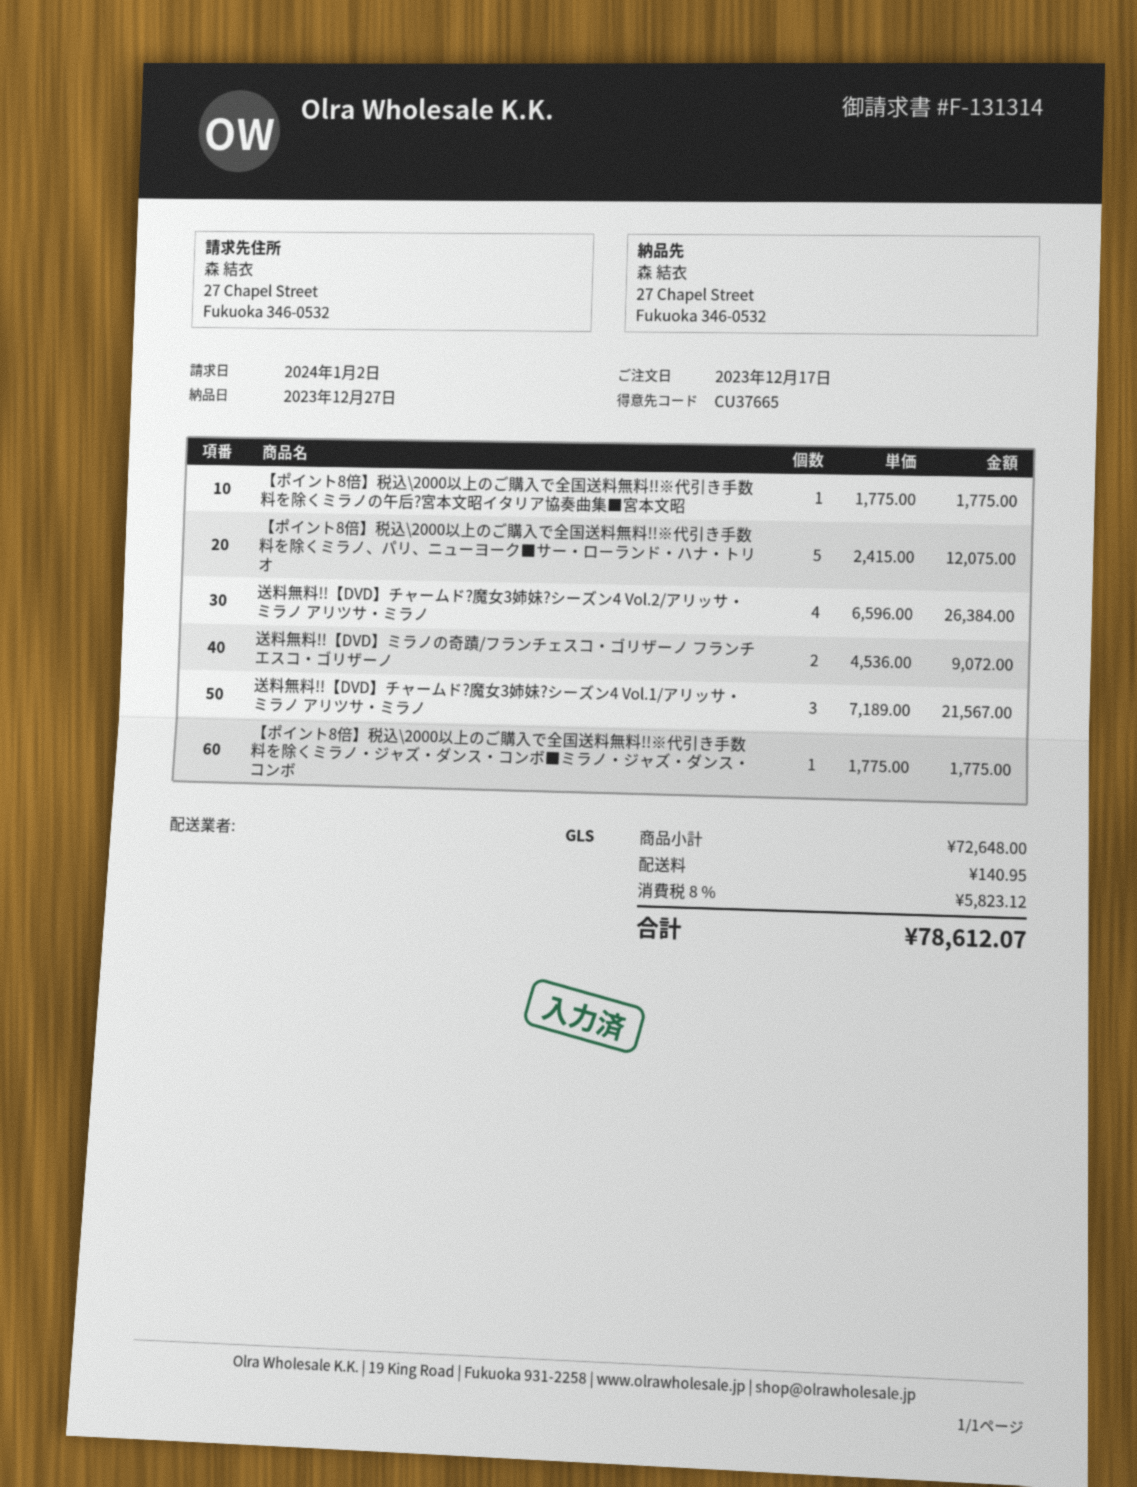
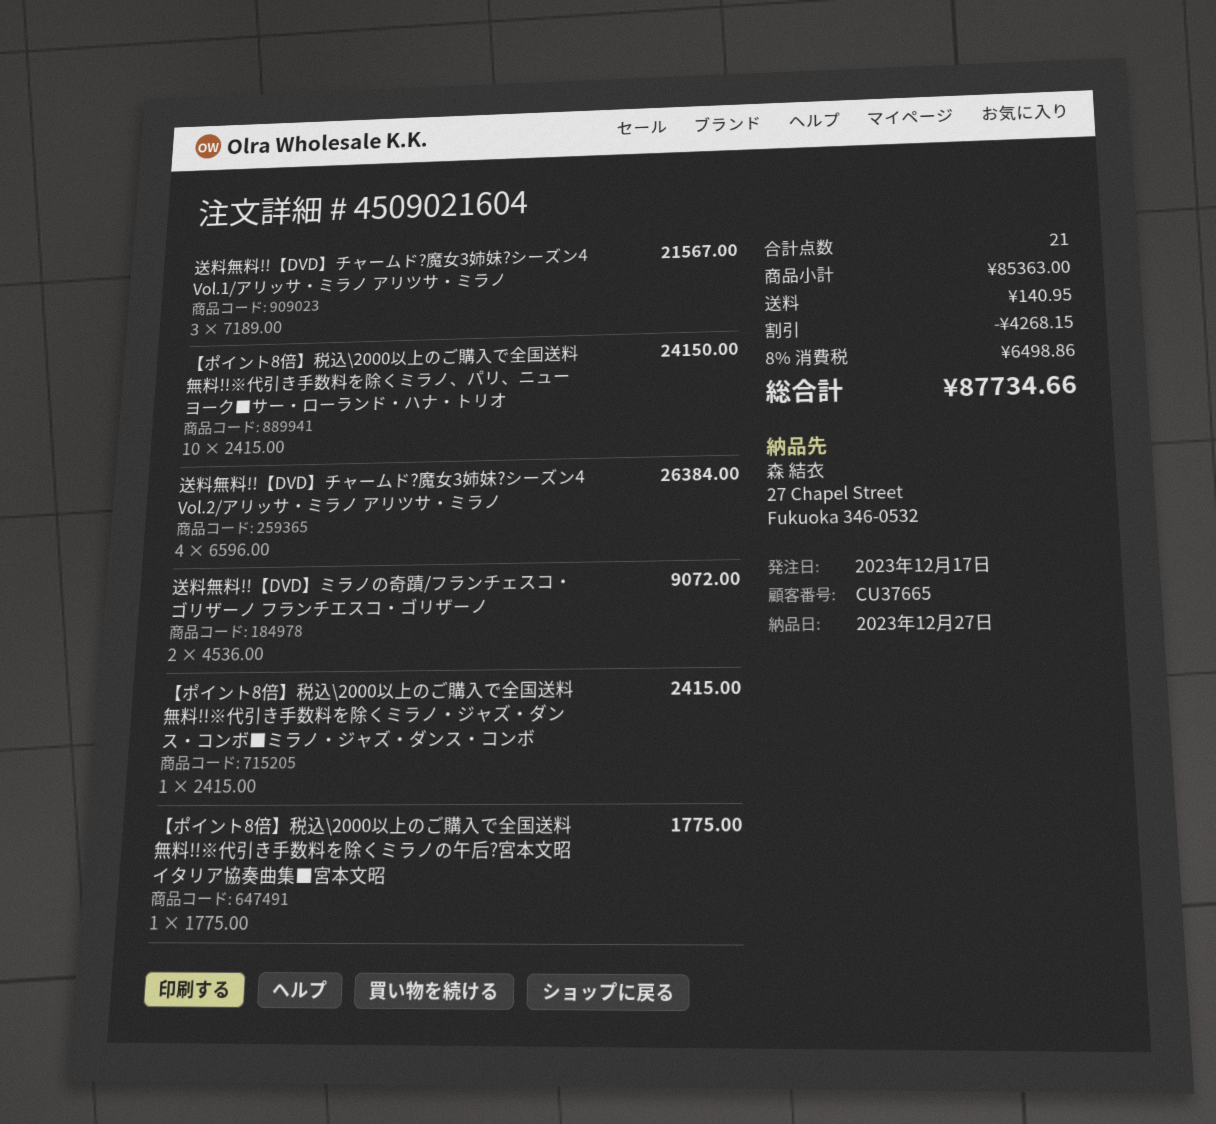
【ポイント8倍】税込\2000以上のご購入で全国送料無料!!※代引き手数料を除くミラノ、パリ、ニューヨーク■サー・ローランド・ハナ・トリオ: 5 x 2415.00 = 12075.00 -> 10 x 2415.00 = 24150.00
【ポイント8倍】税込\2000以上のご購入で全国送料無料!!※代引き手数料を除くミラノ・ジャズ・ダンス・コンボ■ミラノ・ジャズ・ダンス・コンボ: 1 x 1775.00 = 1775.00 -> 1 x 2415.00 = 2415.00
subtotal: 72648.00 -> 85363.00
discount: none -> 4268.15
tax: 8% = 5823.12 -> 8% = 6498.86
total: 78612.07 -> 87734.66

